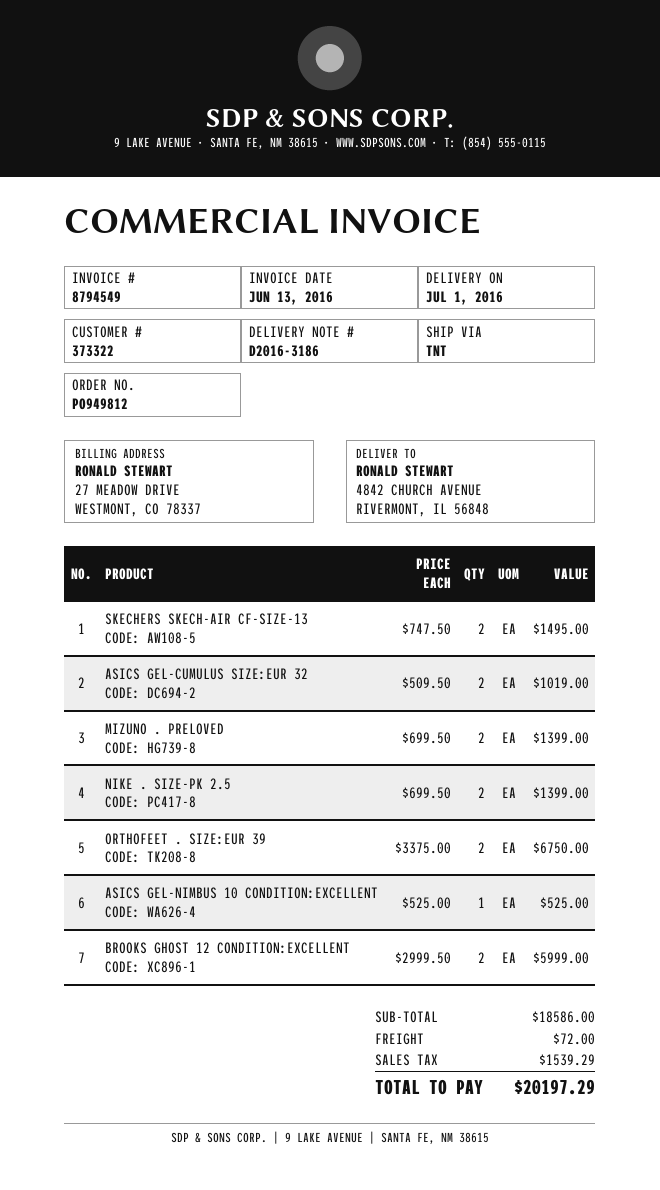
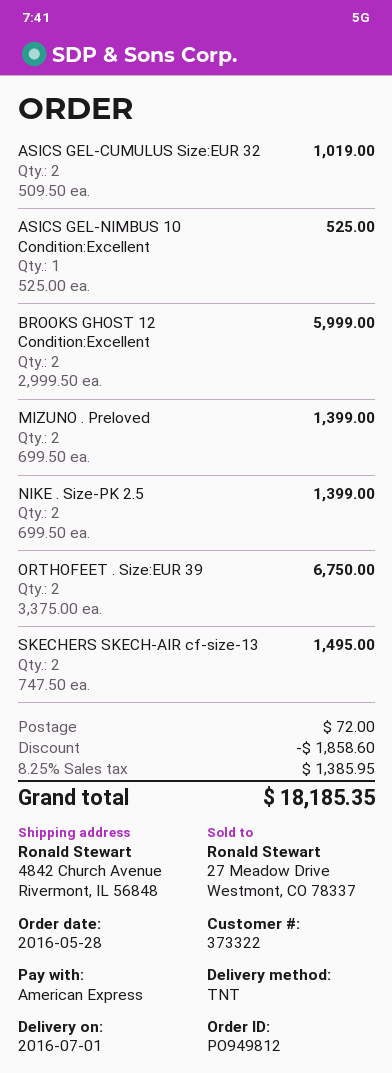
discount: none -> 1858.60
tax: 1539.29 -> 1385.95
total: 20197.29 -> 18185.35

